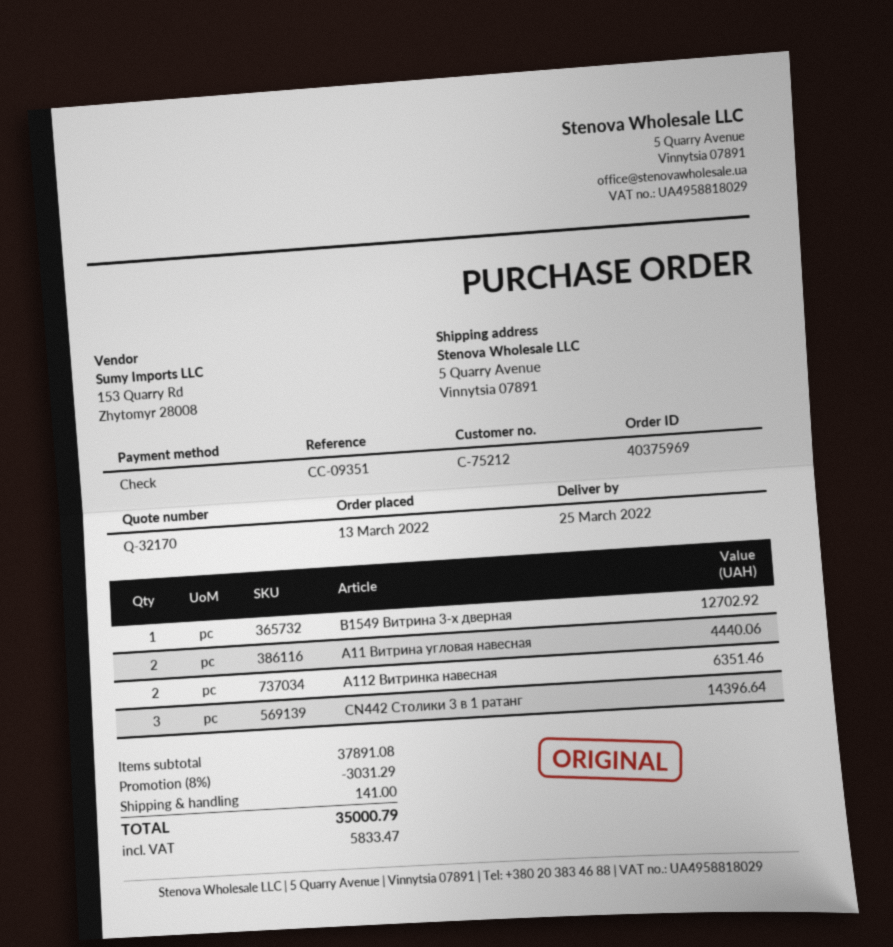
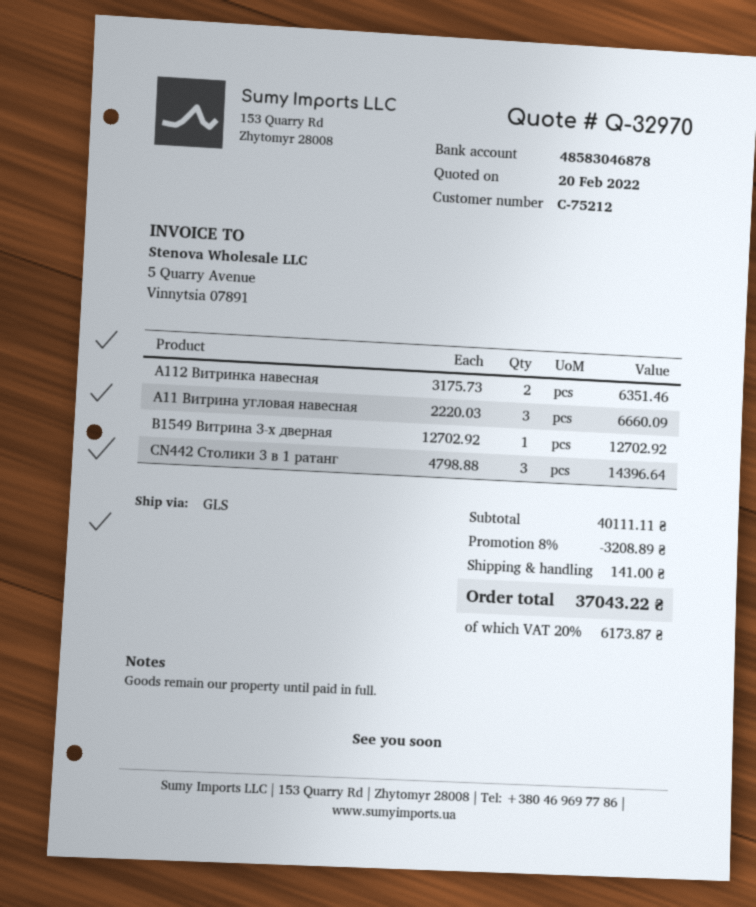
quote number: Q-32170 -> Q-32970
А11 Витрина угловая навесная: 2 for 4440.06 -> 3 for 6660.09
subtotal: 37891.08 -> 40111.11
discount: 8% = 3031.29 -> 8% = 3208.89
tax: 5833.47 -> 6173.87
total: 35000.79 -> 37043.22

